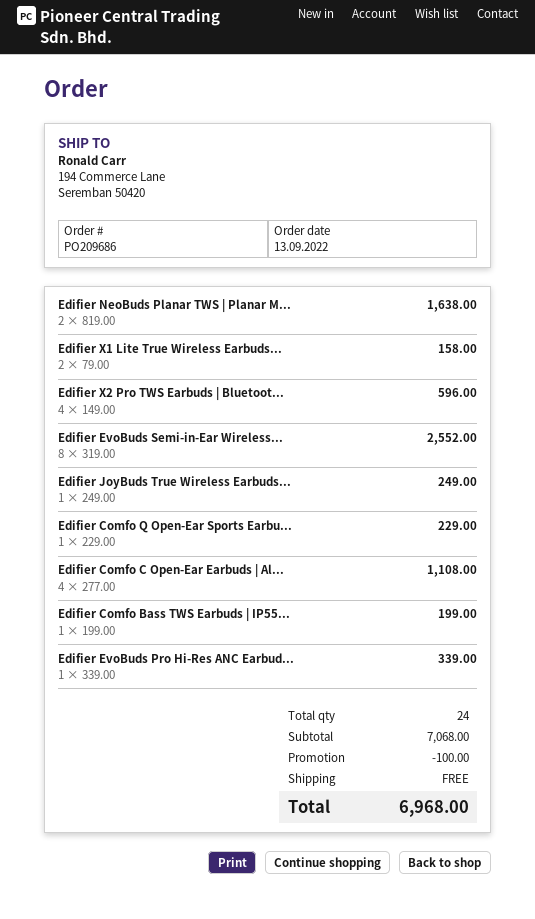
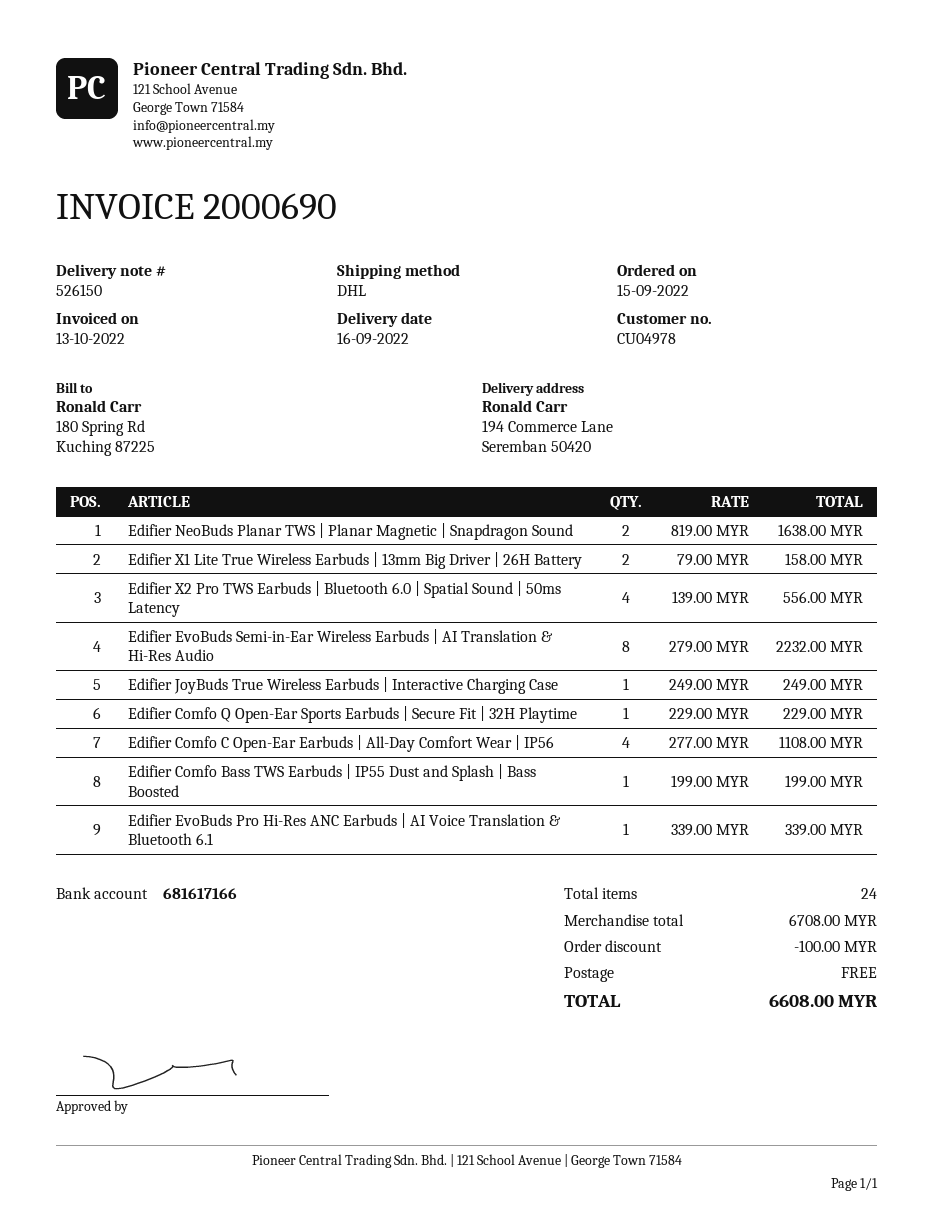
order date: 2022-09-13 -> 2022-09-15
Edifier X2 Pro TWS Earbuds | Bluetoot...: 4 x 149.00 = 596.00 -> 4 x 139.00 = 556.00
Edifier EvoBuds Semi-in-Ear Wireless...: 8 x 319.00 = 2552.00 -> 8 x 279.00 = 2232.00
subtotal: 7068.00 -> 6708.00
total: 6968.00 -> 6608.00

